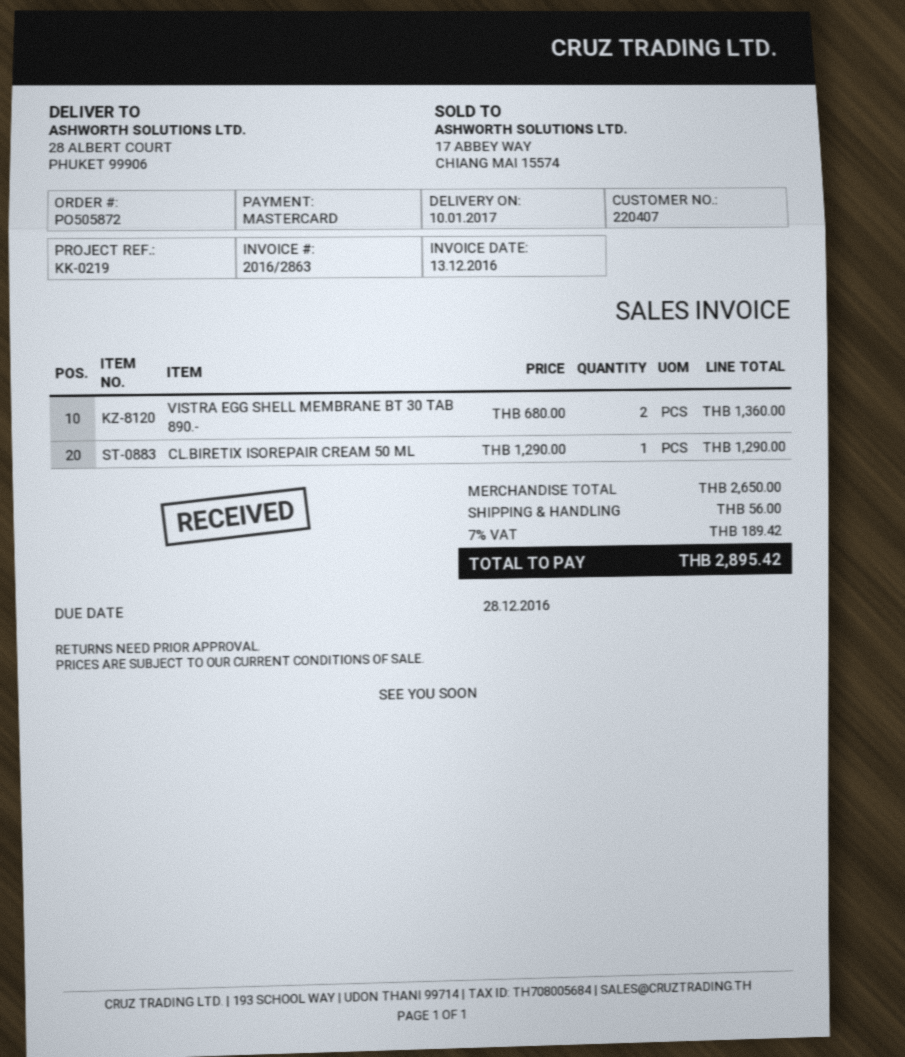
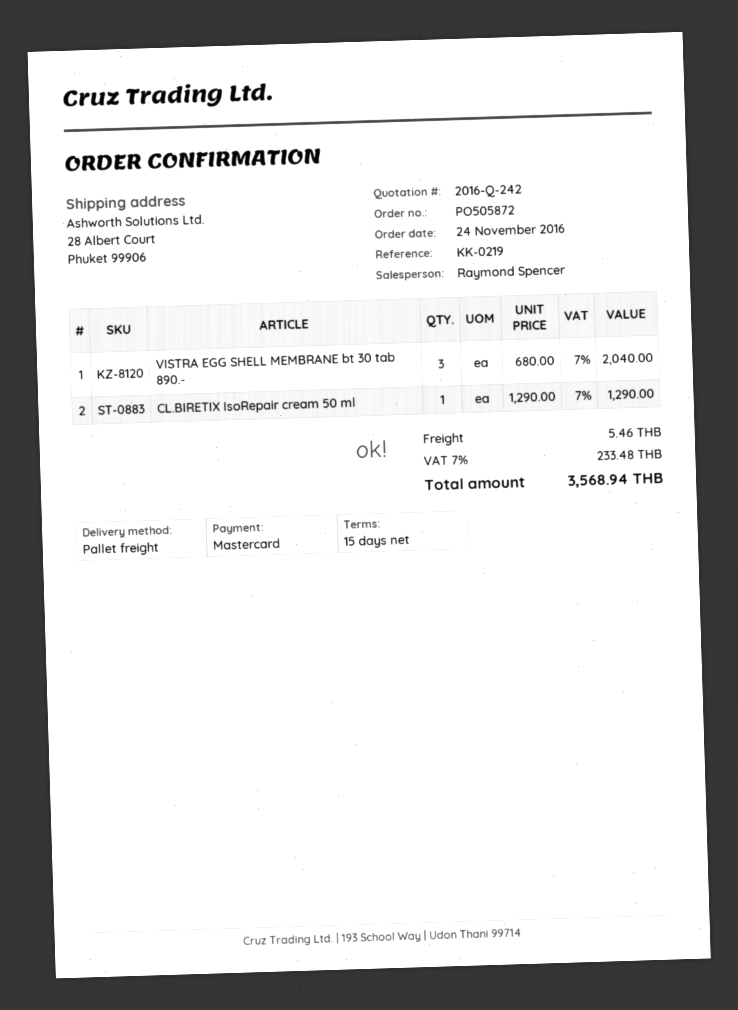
VISTRA EGG SHELL MEMBRANE BT 30 TAB 890.-: 2 x 680.00 = 1360.00 -> 3 x 680.00 = 2040.00
shipping: 56.00 -> 5.46
tax: 7% = 189.42 -> 7% = 233.48
total: 2895.42 -> 3568.94

